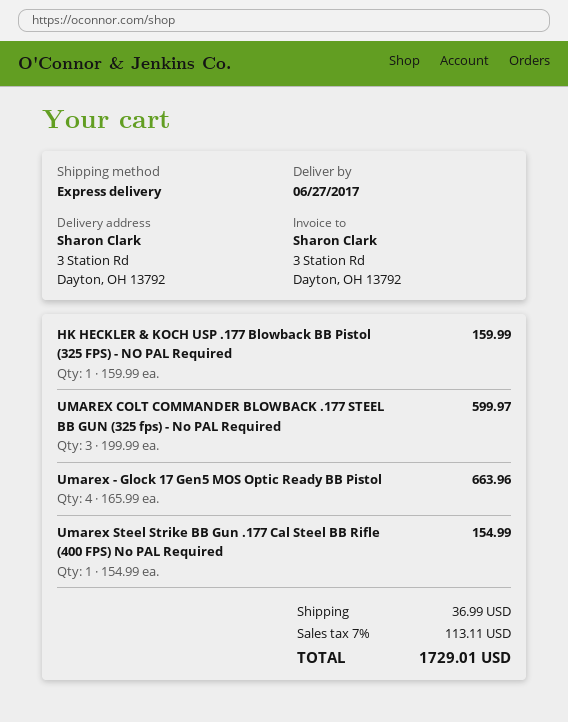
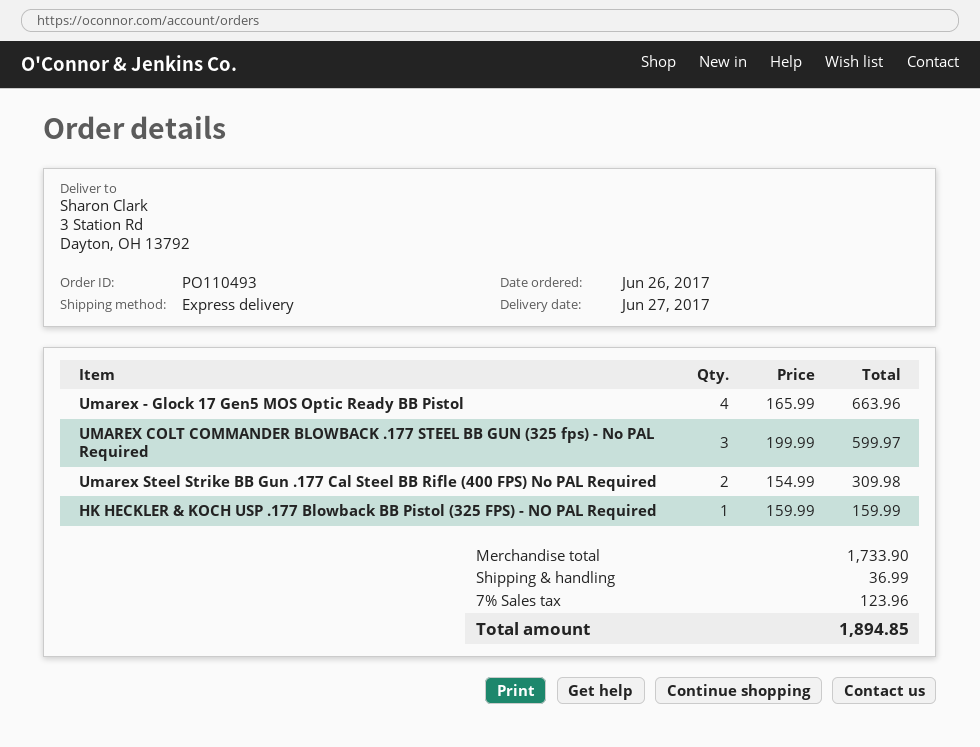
Umarex Steel Strike BB Gun .177 Cal Steel BB Rifle (400 FPS) No PAL Required: 1 x 154.99 = 154.99 -> 2 x 154.99 = 309.98
tax: 7% = 113.11 -> 7% = 123.96
total: 1729.01 -> 1894.85

